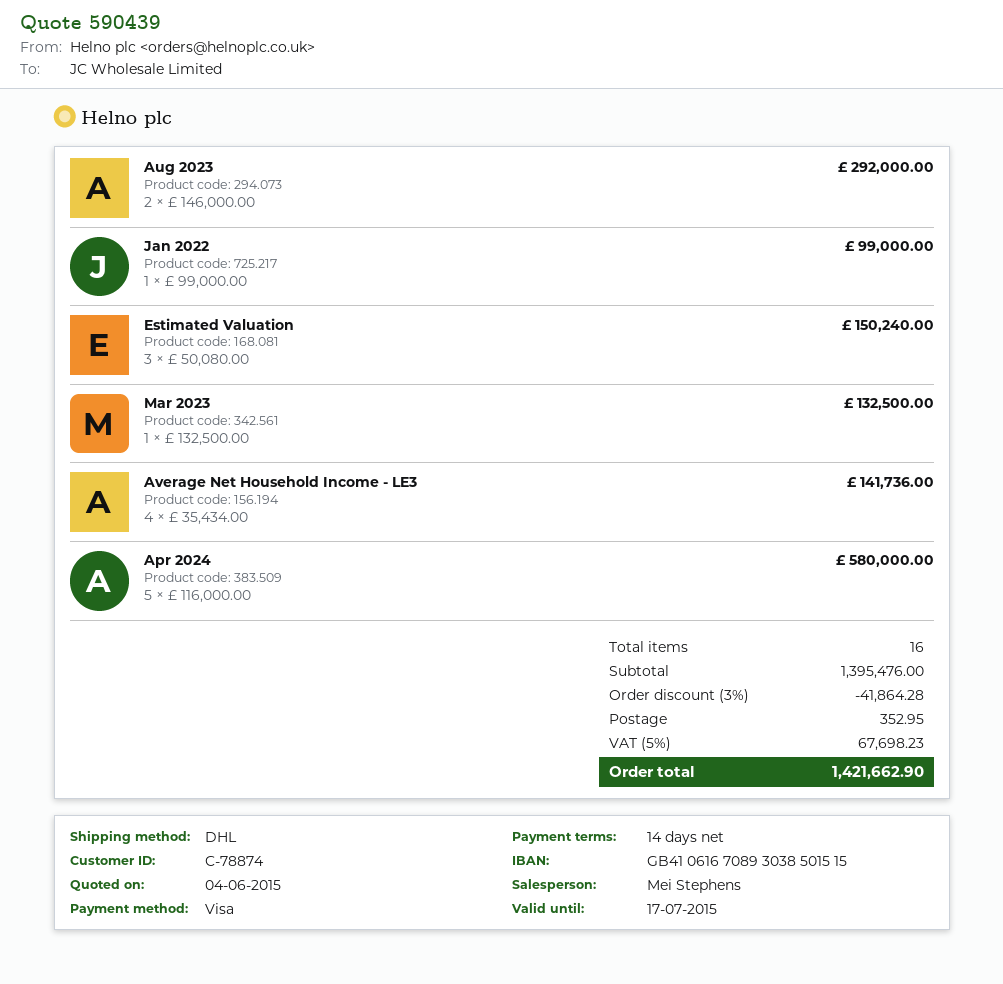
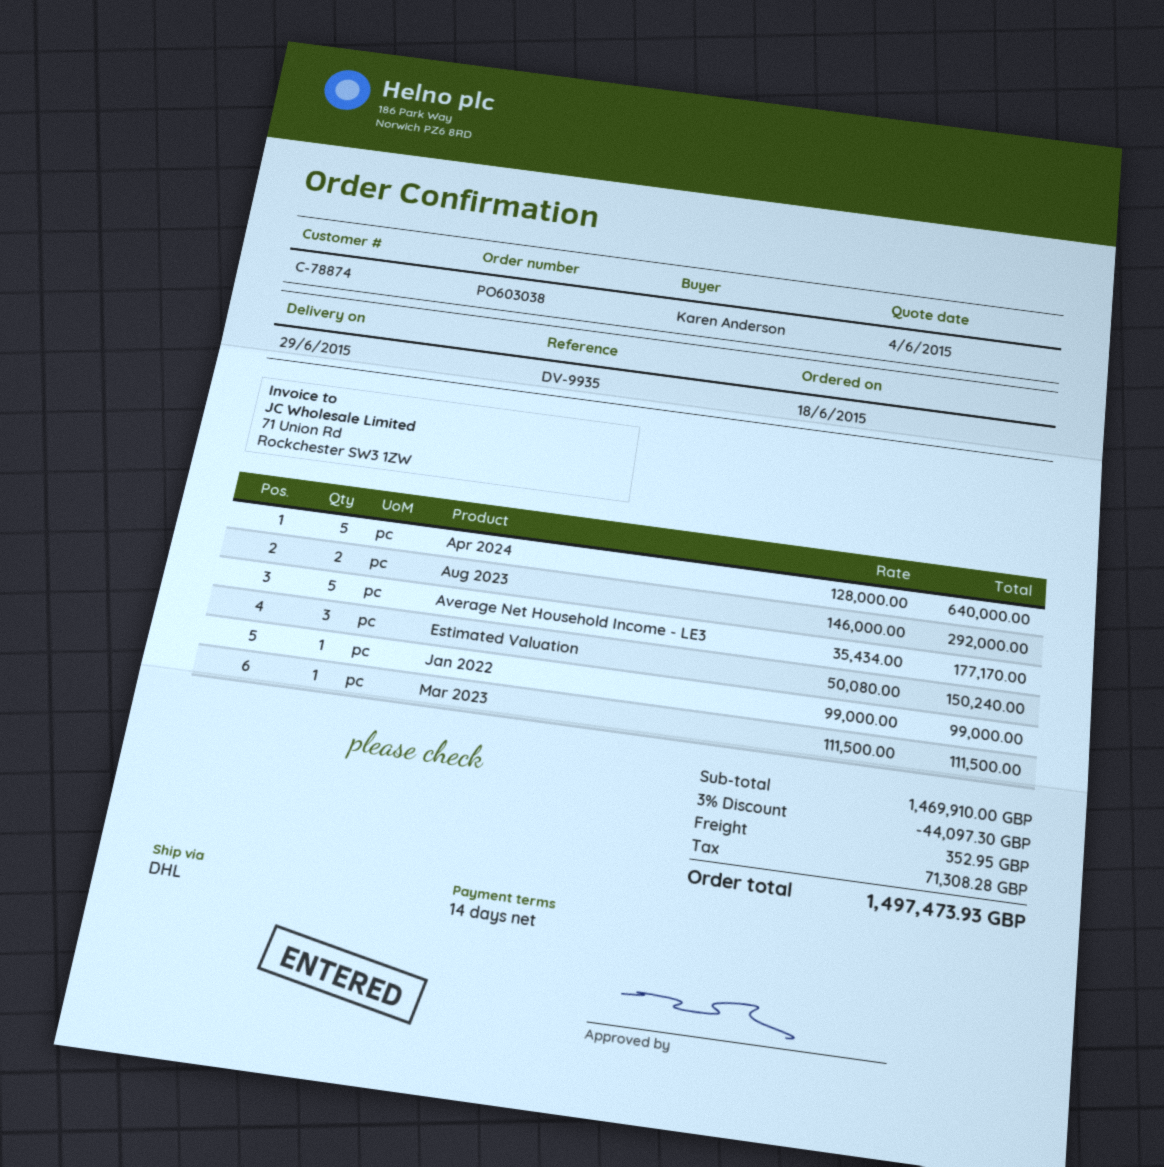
Mar 2023: 1 x 132500.00 = 132500.00 -> 1 x 111500.00 = 111500.00
Average Net Household Income - LE3: 4 x 35434.00 = 141736.00 -> 5 x 35434.00 = 177170.00
Apr 2024: 5 x 116000.00 = 580000.00 -> 5 x 128000.00 = 640000.00
subtotal: 1395476.00 -> 1469910.00
discount: 3% = 41864.28 -> 3% = 44097.30
tax: 67698.23 -> 71308.28
total: 1421662.90 -> 1497473.93

